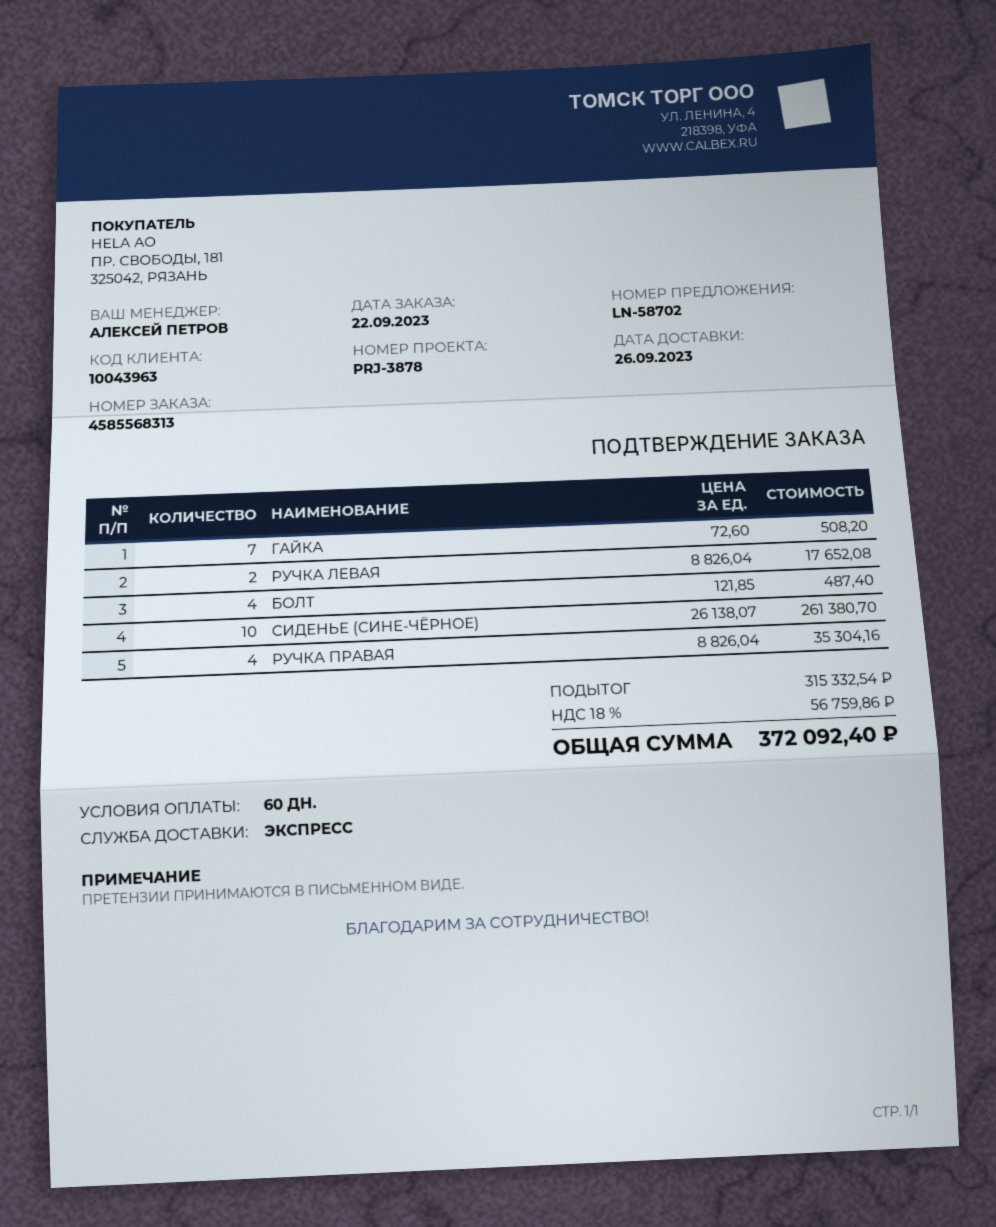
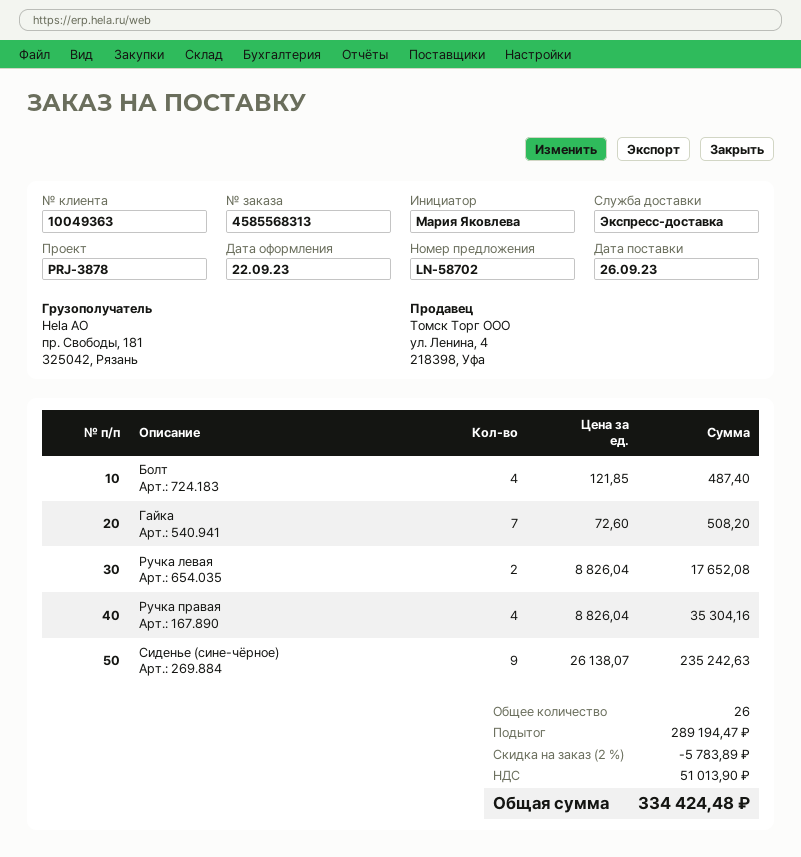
customer number: 10043963 -> 10049363
СИДЕНЬЕ (СИНЕ-ЧЁРНОЕ): 10 x 26138.07 = 261380.70 -> 9 x 26138.07 = 235242.63
subtotal: 315332.54 -> 289194.47
discount: none -> 2% = 5783.89
tax: 56759.86 -> 51013.90
total: 372092.40 -> 334424.48

